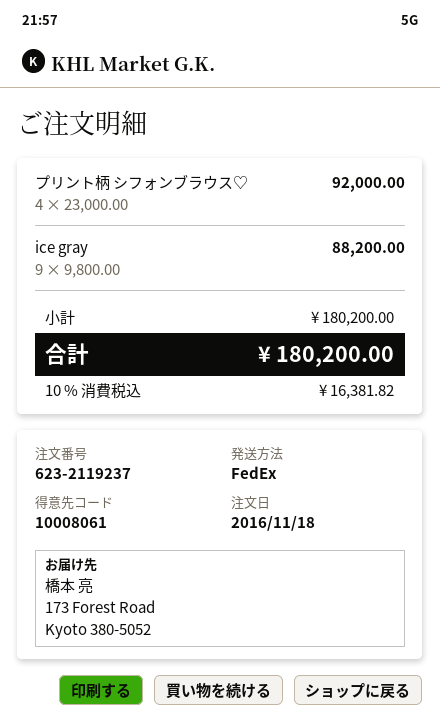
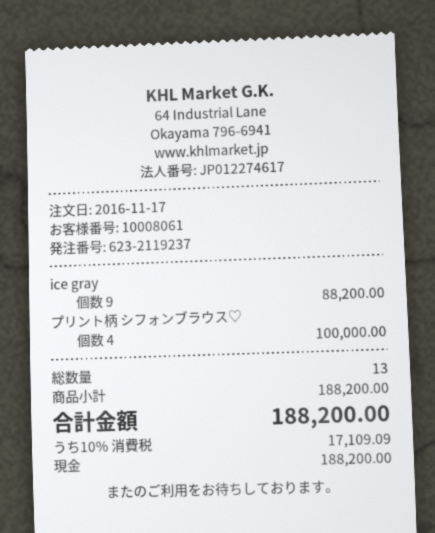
order date: 2016-11-18 -> 2016-11-17
プリント柄 シフォンブラウス♡: 4 for 92000.00 -> 4 for 100000.00
subtotal: 180200.00 -> 188200.00
tax: 10% = 16381.82 -> 10% = 17109.09
total: 180200.00 -> 188200.00

